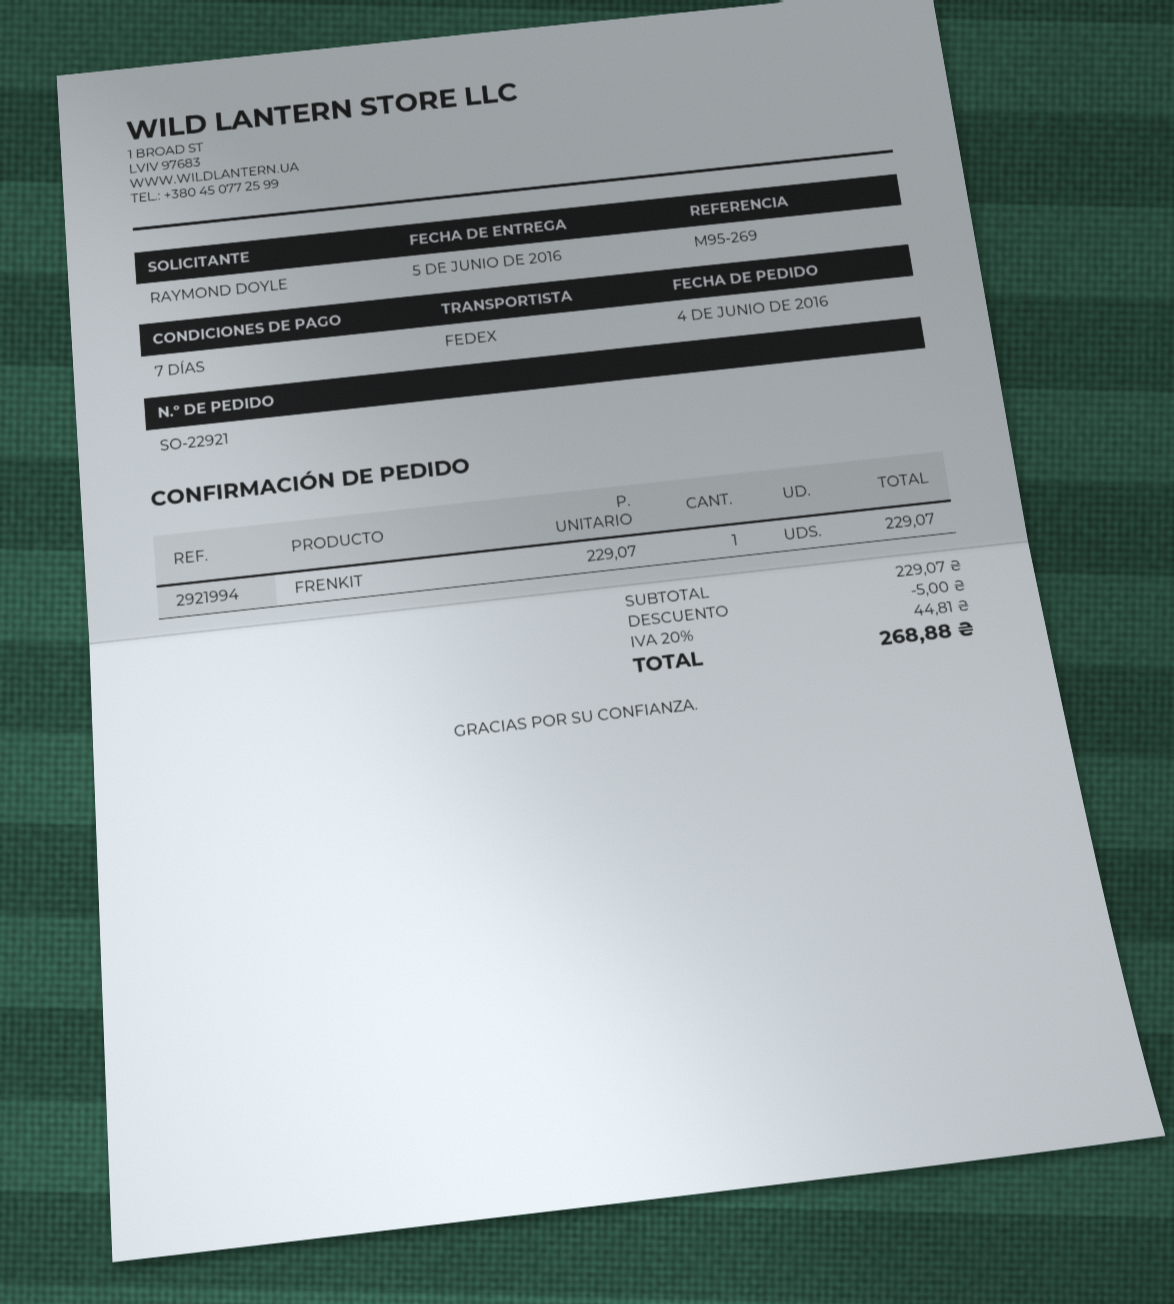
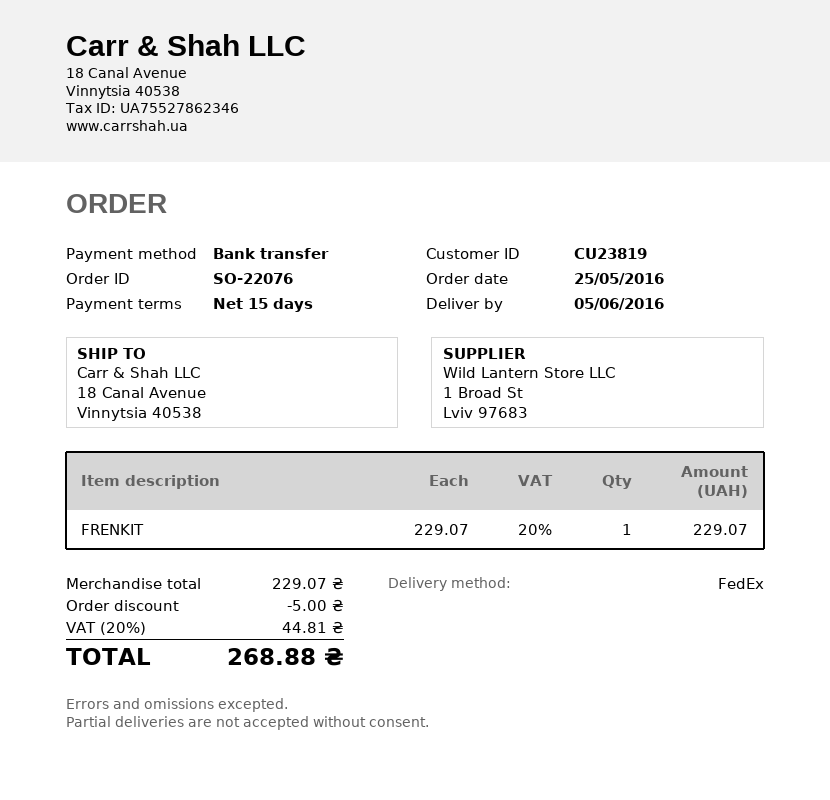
order number: SO-22921 -> SO-22076
order date: 2016-06-04 -> 2016-05-25
payment terms: 7 days -> 15 days

